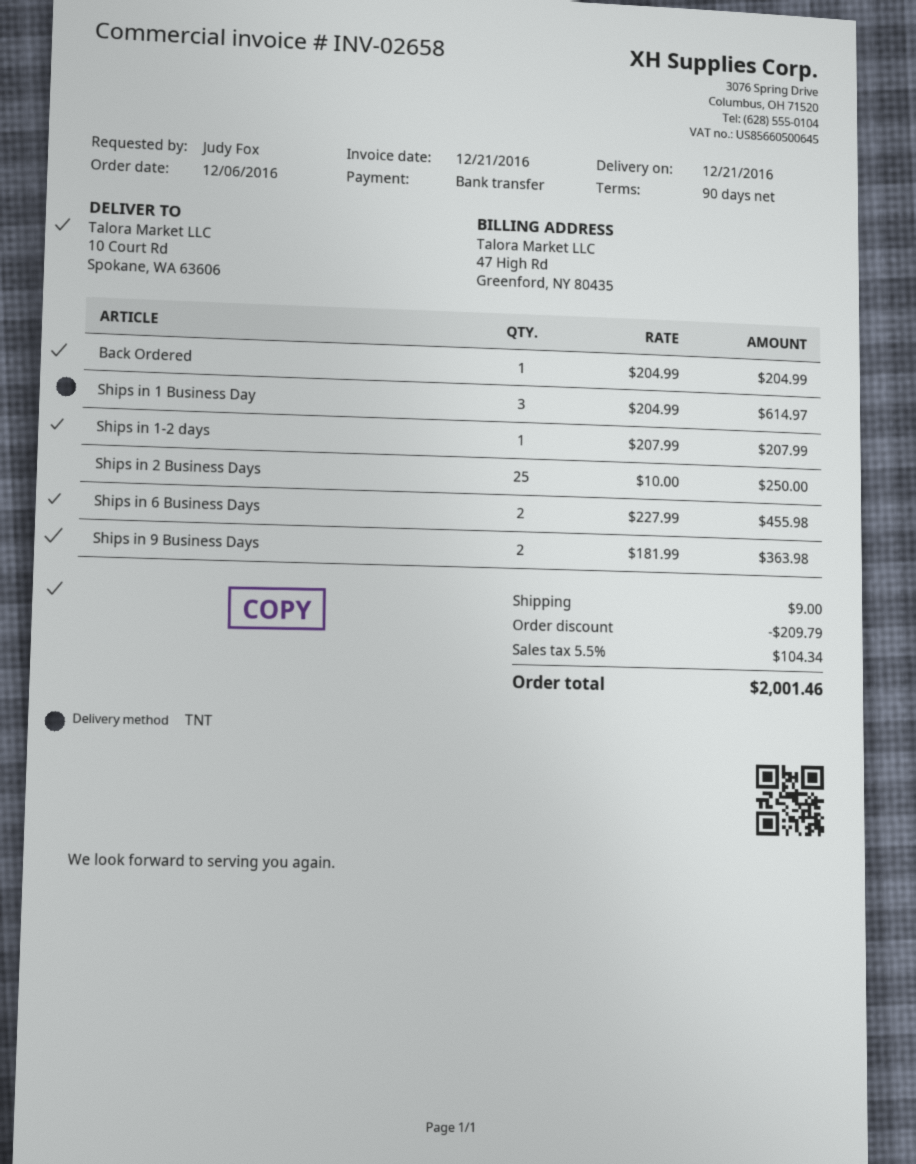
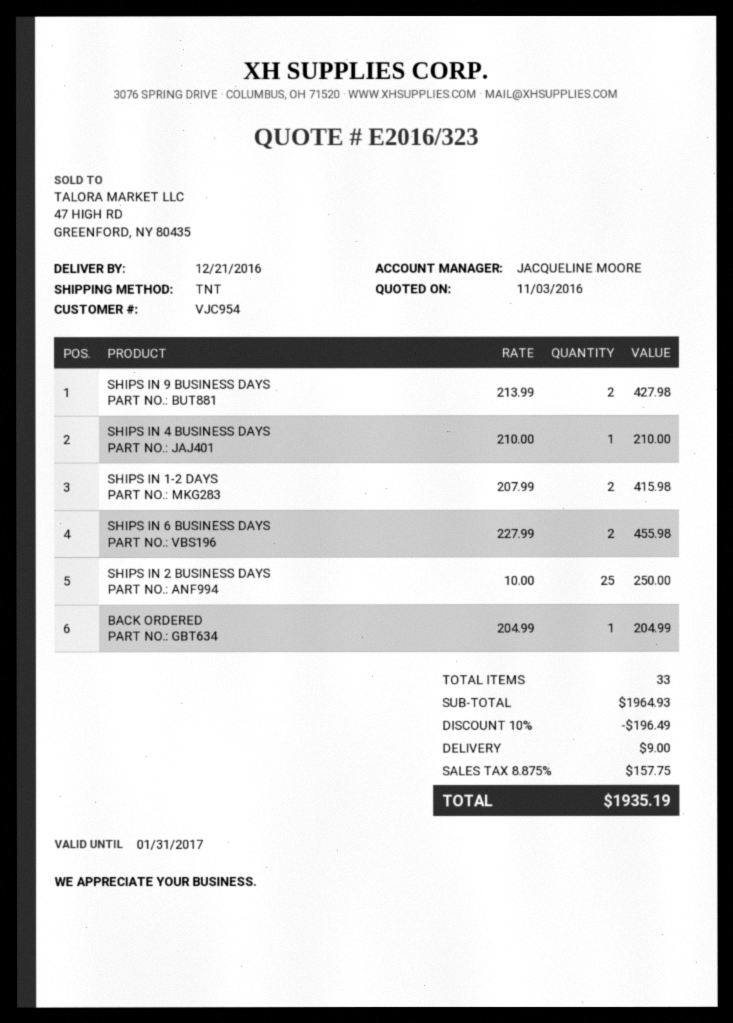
Ships in 1 Business Day: 3 x 204.99 = 614.97 -> none
Ships in 1-2 days: 1 x 207.99 = 207.99 -> 2 x 207.99 = 415.98
Ships in 9 Business Days: 2 x 181.99 = 363.98 -> 2 x 213.99 = 427.98
SHIPS IN 4 BUSINESS DAYS: none -> 1 x 210.00 = 210.00
discount: 209.79 -> 196.49
tax: 5.5% = 104.34 -> 8.875% = 157.75
total: 2001.46 -> 1935.19

